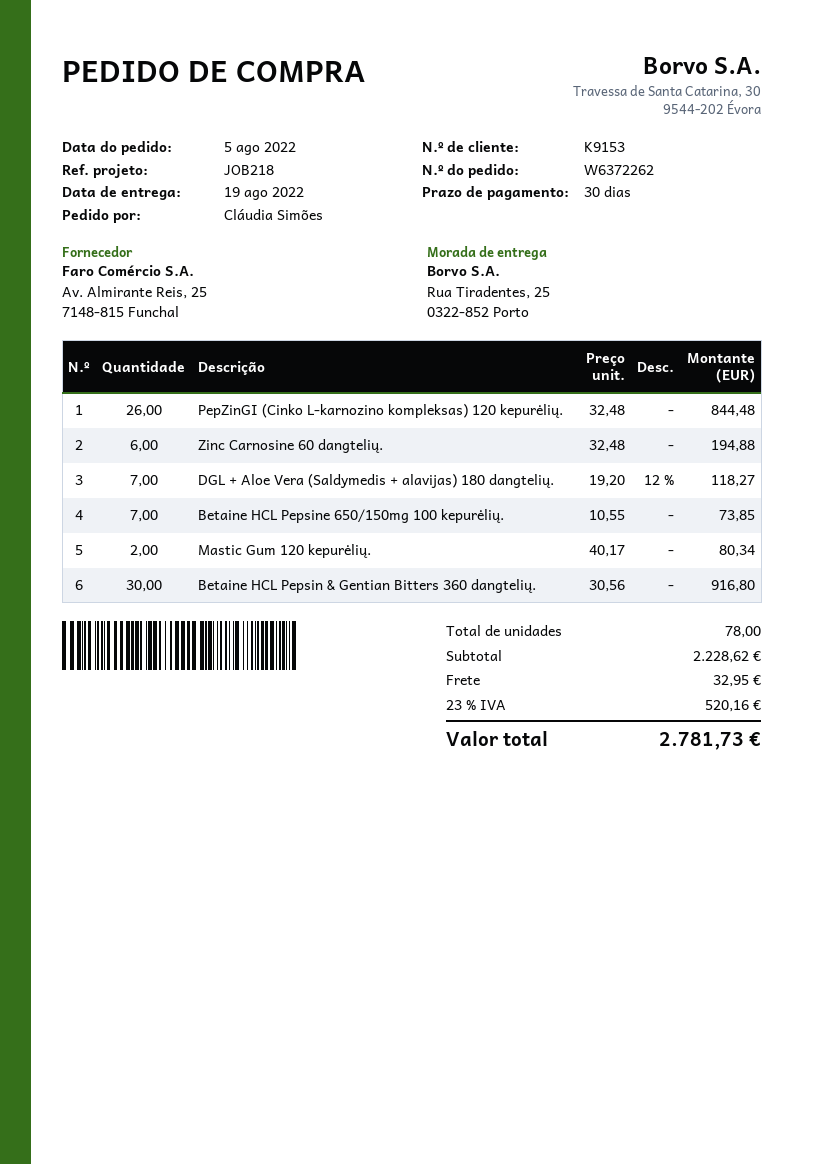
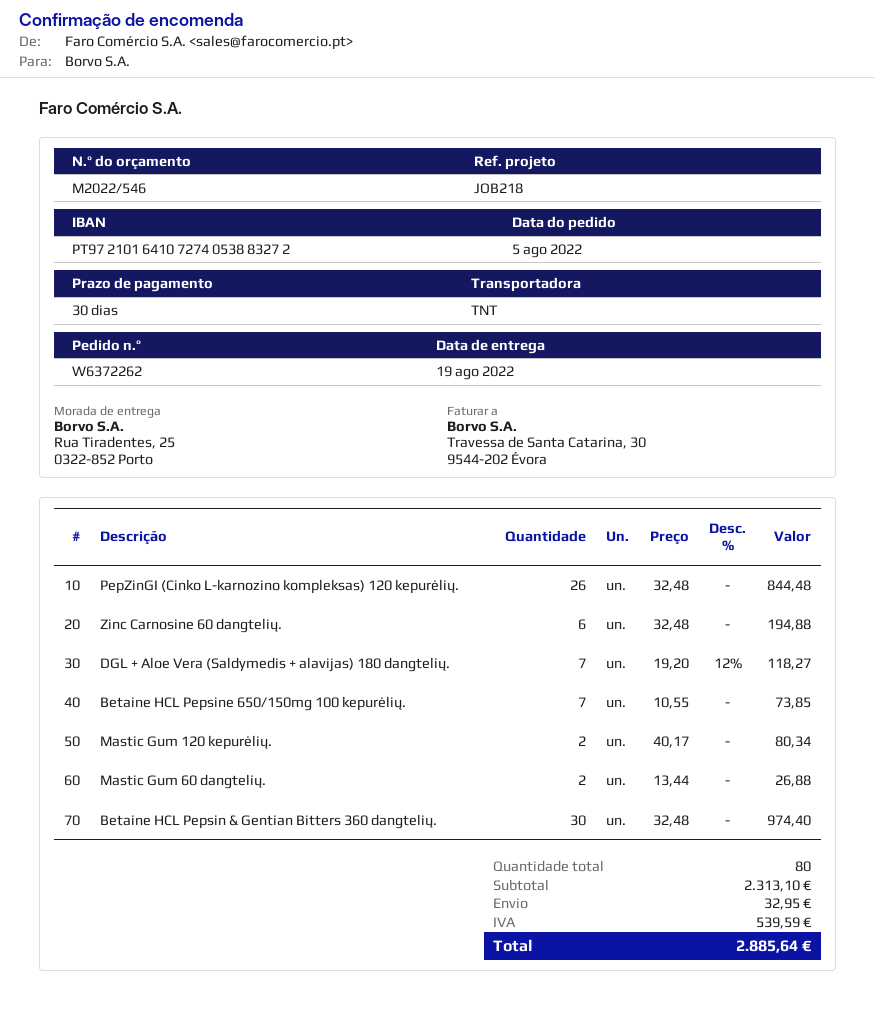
Betaine HCL Pepsin & Gentian Bitters 360 dangtelių.: 30 x 30.56 = 916.80 -> 30 x 32.48 = 974.40
Mastic Gum 60 dangtelių.: none -> 2 x 13.44 = 26.88
total quantity: 78 -> 80
subtotal: 2228.62 -> 2313.10
tax: 520.16 -> 539.59
total: 2781.73 -> 2885.64

